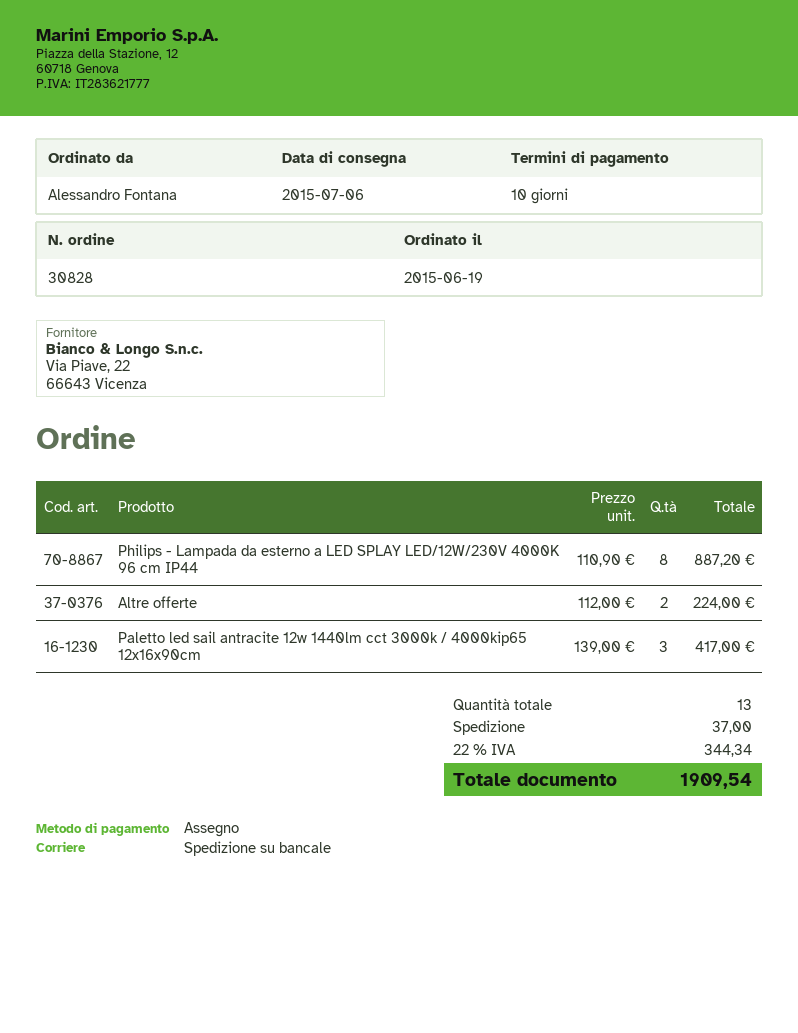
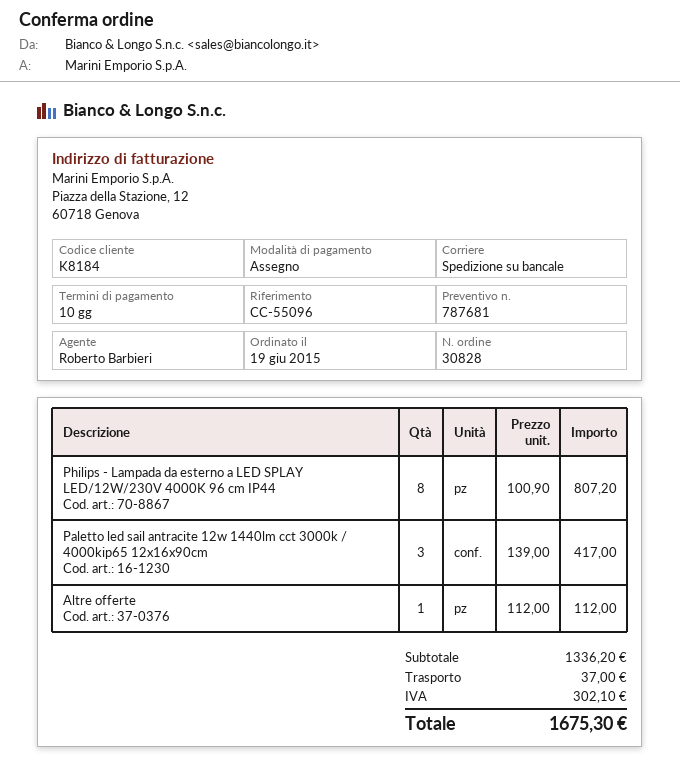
Philips - Lampada da esterno a LED SPLAY LED/12W/230V 4000K 96 cm IP44: 8 x 110.90 = 887.20 -> 8 x 100.90 = 807.20
Altre offerte: 2 x 112.00 = 224.00 -> 1 x 112.00 = 112.00
tax: 344.34 -> 302.10
total: 1909.54 -> 1675.30

